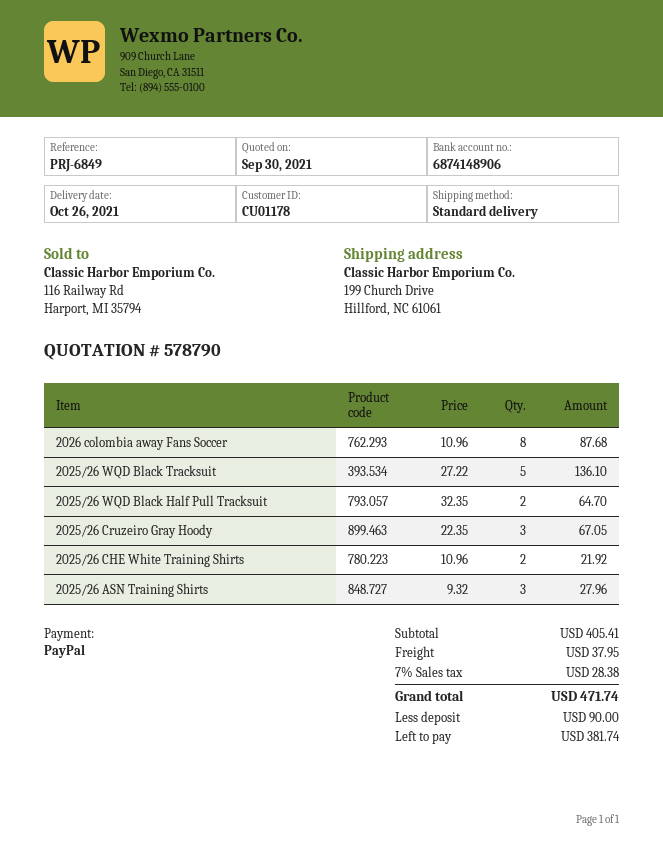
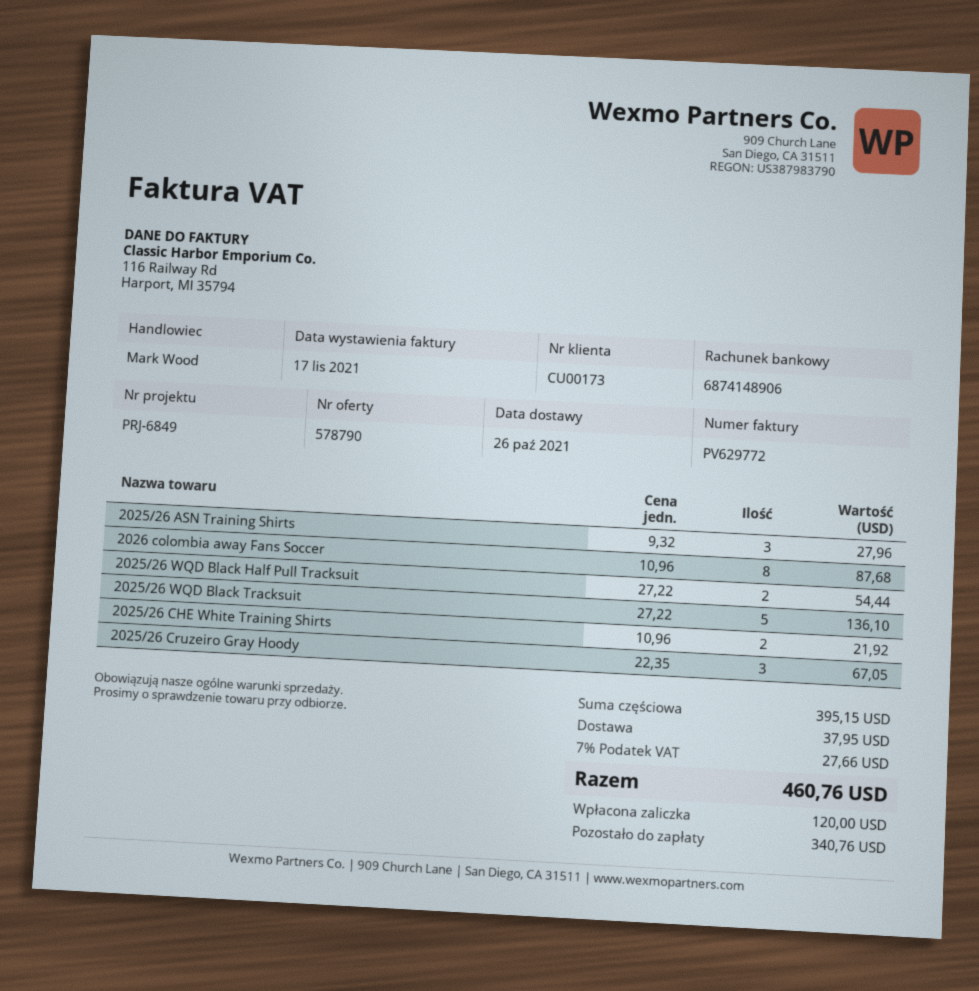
customer number: CU01178 -> CU00173
2025/26 WQD Black Half Pull Tracksuit: 2 x 32.35 = 64.70 -> 2 x 27.22 = 54.44
subtotal: 405.41 -> 395.15
tax: 7% = 28.38 -> 7% = 27.66
total: 471.74 -> 460.76
deposit: 90.00 -> 120.00
balance: 381.74 -> 340.76

